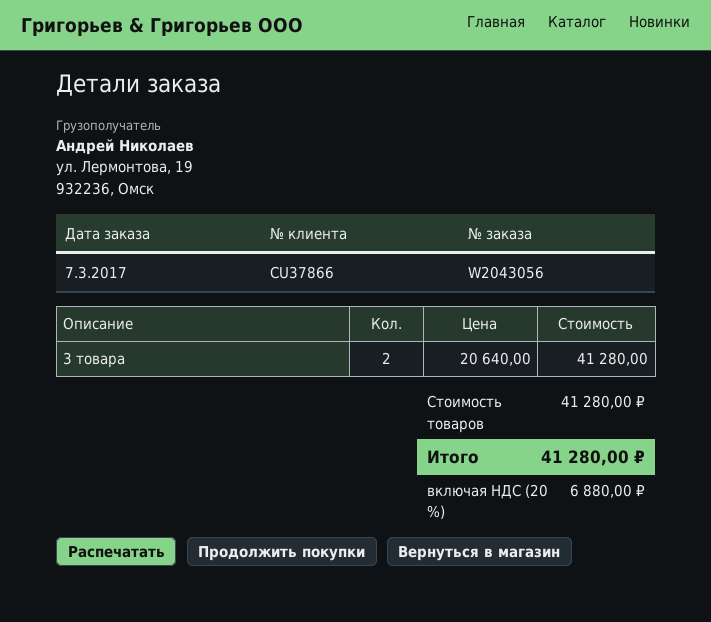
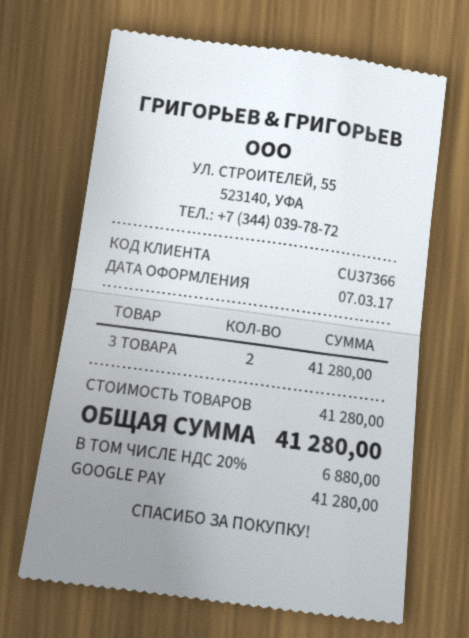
customer number: CU37866 -> CU37366

